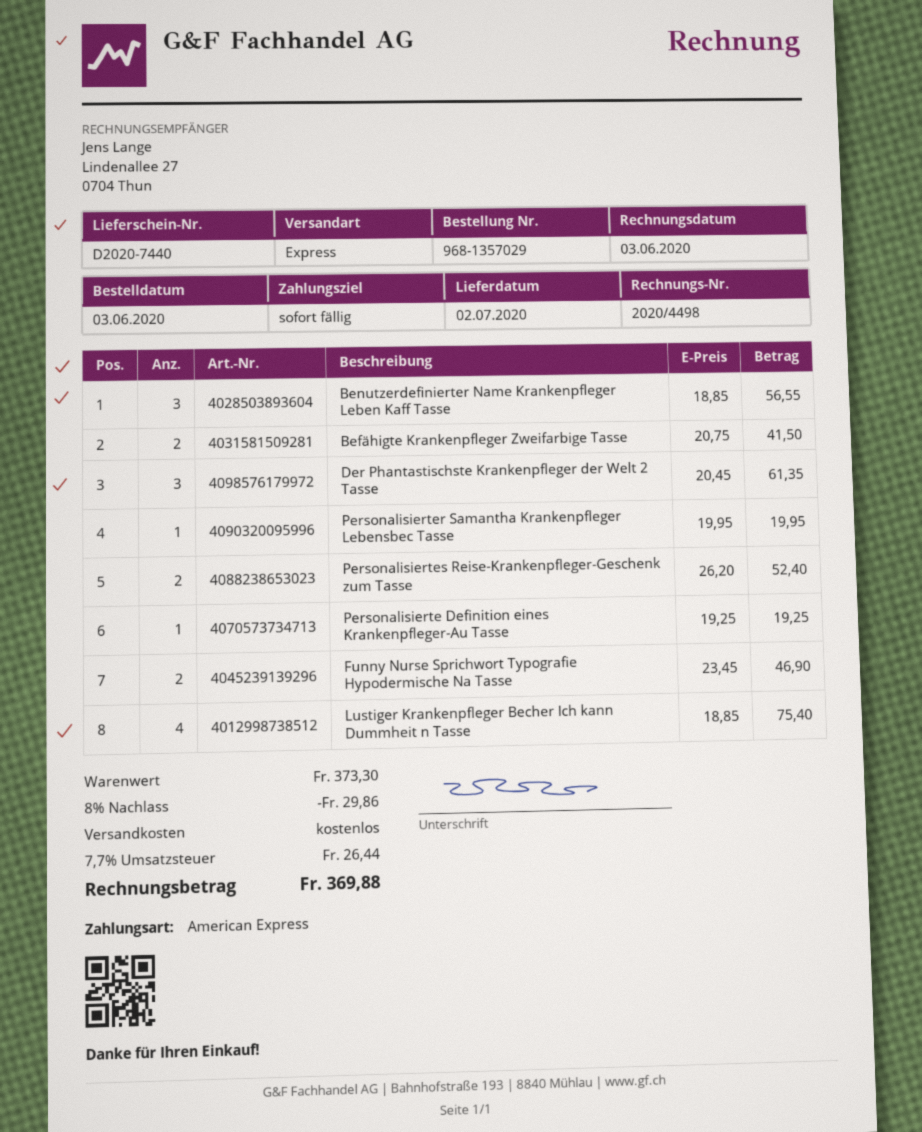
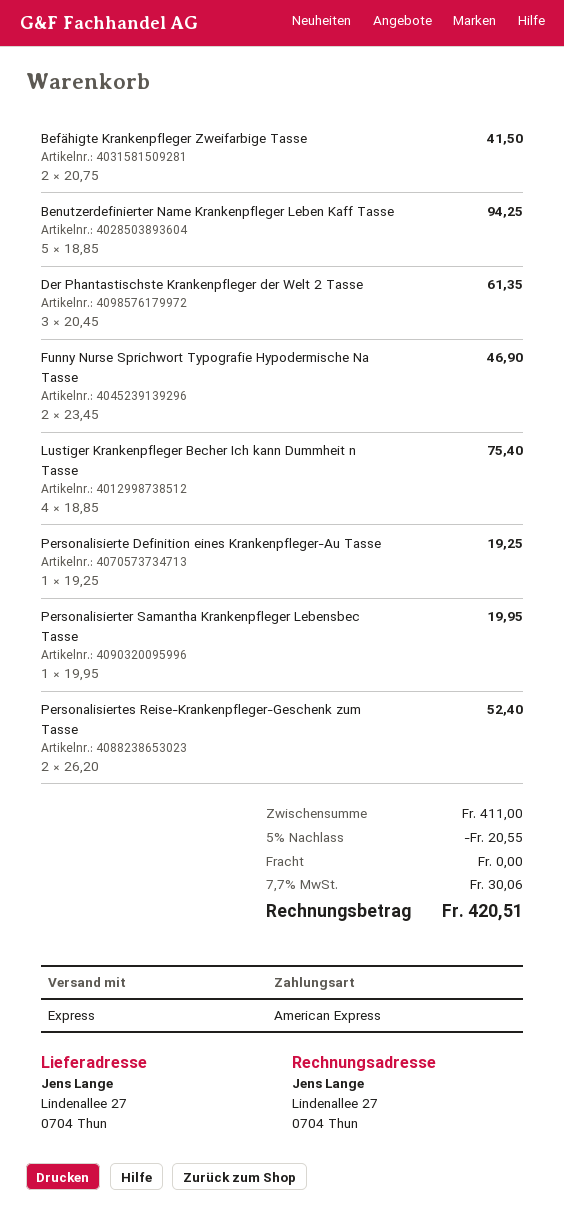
Benutzerdefinierter Name Krankenpfleger Leben Kaff Tasse: 3 x 18.85 = 56.55 -> 5 x 18.85 = 94.25
subtotal: 373.30 -> 411.00
discount: 8% = 29.86 -> 5% = 20.55
tax: 7.7% = 26.44 -> 7.7% = 30.06
total: 369.88 -> 420.51

